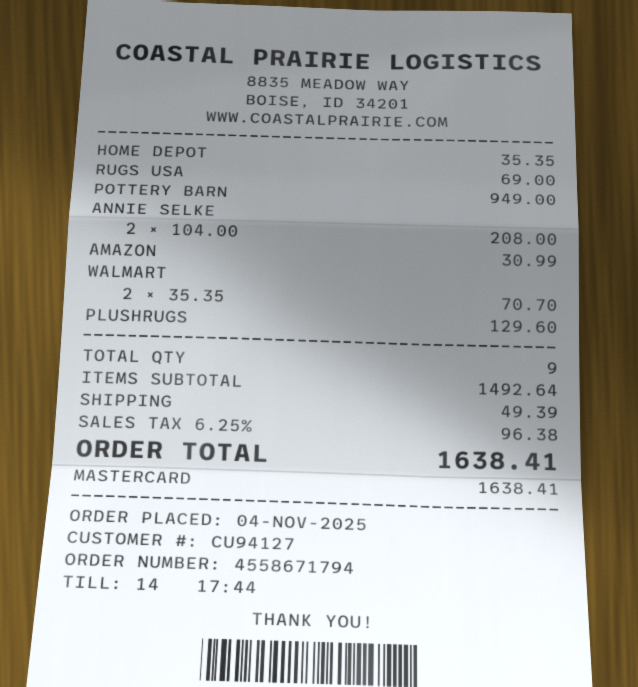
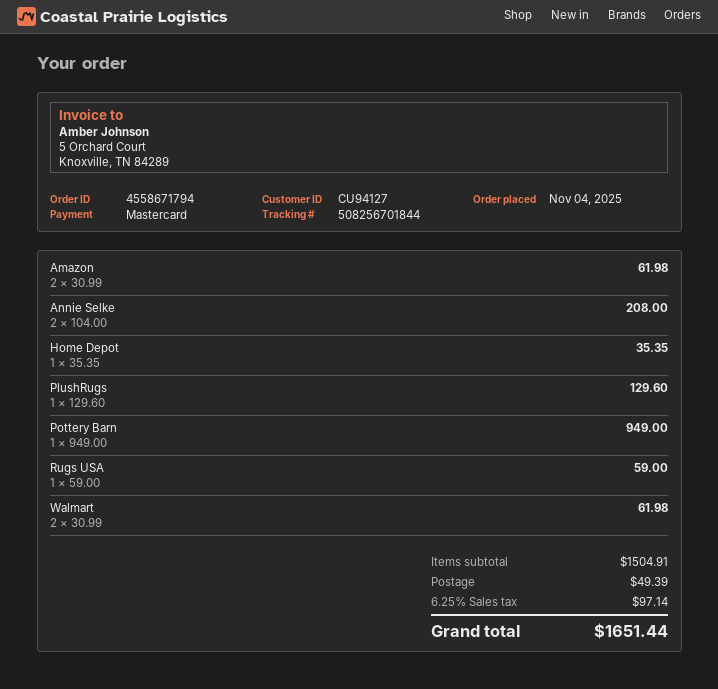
RUGS USA: 1 x 69.00 = 69.00 -> 1 x 59.00 = 59.00
AMAZON: 1 x 30.99 = 30.99 -> 2 x 30.99 = 61.98
WALMART: 2 x 35.35 = 70.70 -> 2 x 30.99 = 61.98
subtotal: 1492.64 -> 1504.91
tax: 6.25% = 96.38 -> 6.25% = 97.14
total: 1638.41 -> 1651.44

